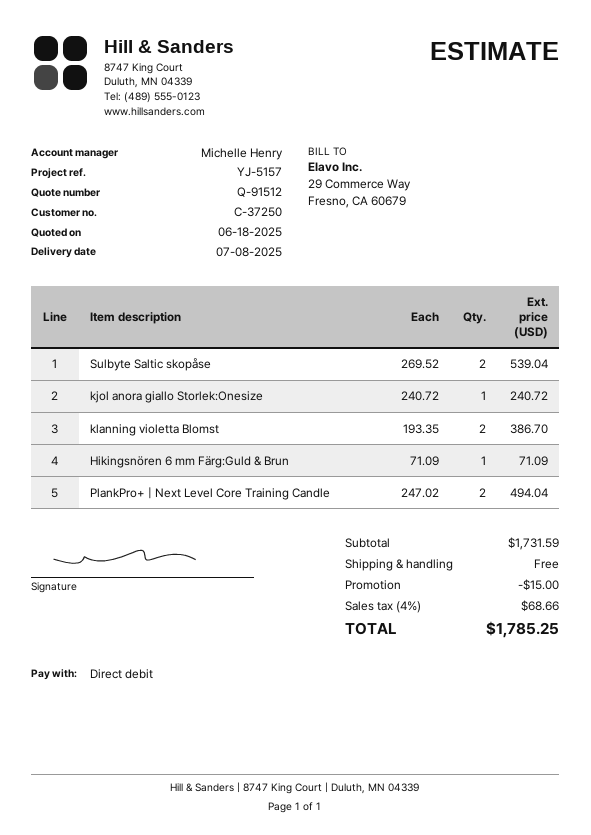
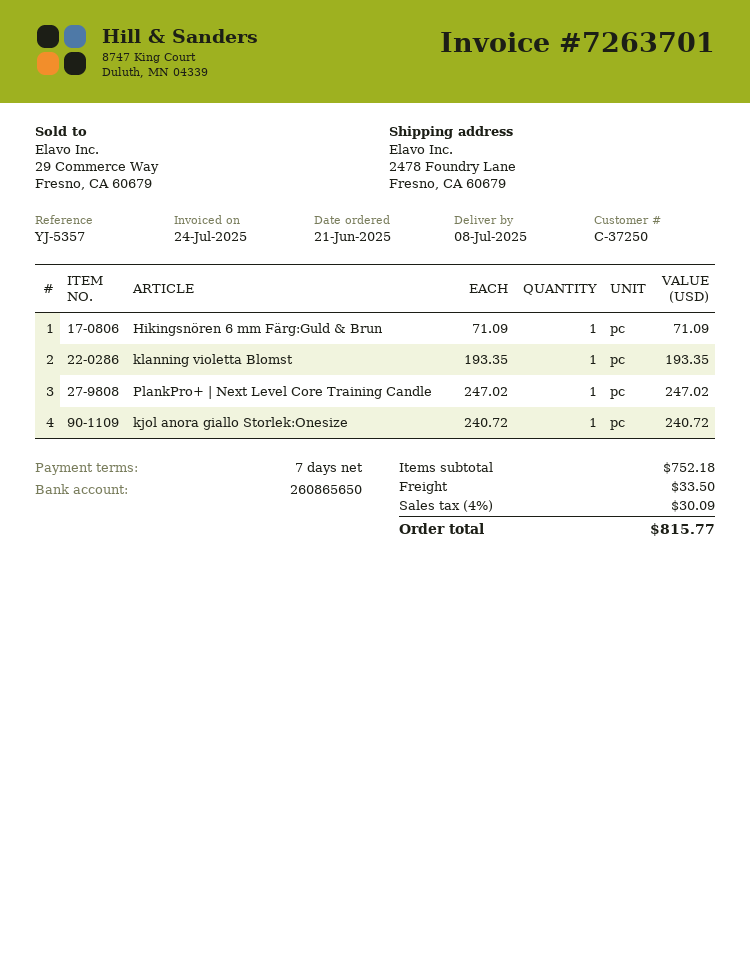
reference: YJ-5157 -> YJ-5357
Sulbyte Saltic skopåse: 2 x 269.52 = 539.04 -> none
klanning violetta Blomst: 2 x 193.35 = 386.70 -> 1 x 193.35 = 193.35
PlankPro+ | Next Level Core Training Candle: 2 x 247.02 = 494.04 -> 1 x 247.02 = 247.02
subtotal: 1731.59 -> 752.18
discount: 15.00 -> none
shipping: 0.00 -> 33.50
tax: 4% = 68.66 -> 4% = 30.09
total: 1785.25 -> 815.77

